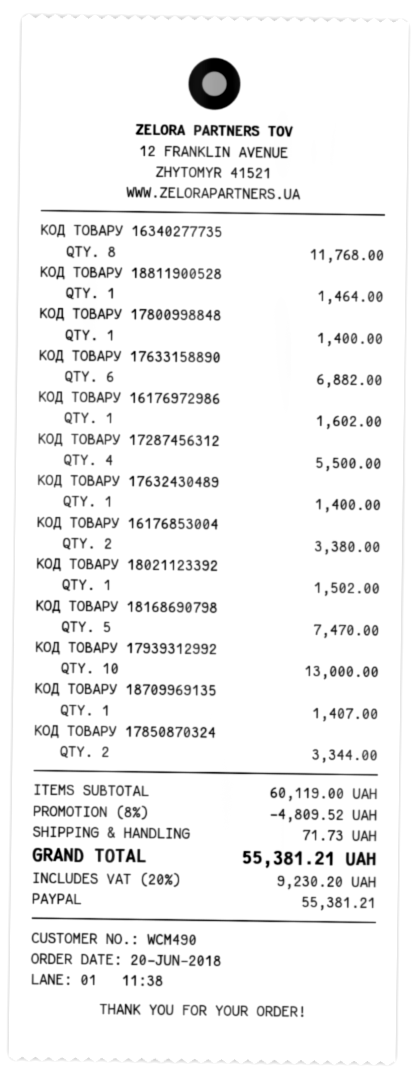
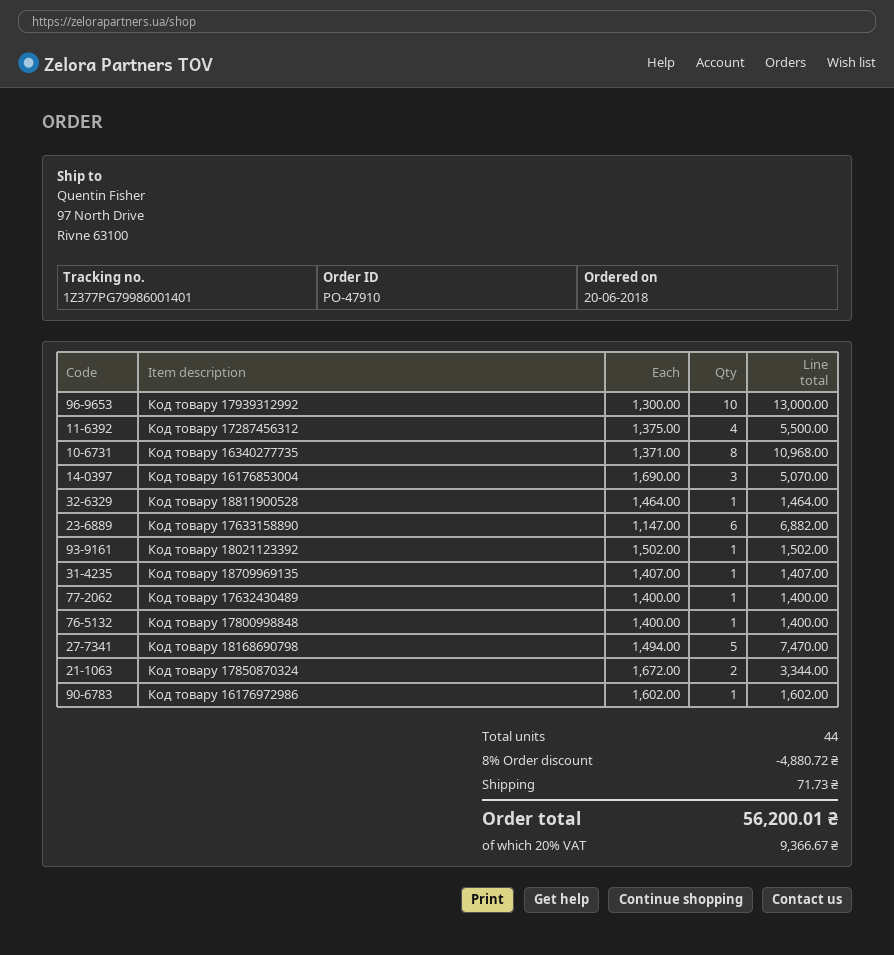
КОД ТОВАРУ 16340277735: 8 for 11768.00 -> 8 for 10968.00
КОД ТОВАРУ 16176853004: 2 for 3380.00 -> 3 for 5070.00
discount: 8% = 4809.52 -> 8% = 4880.72
tax: 20% = 9230.20 -> 20% = 9366.67
total: 55381.21 -> 56200.01

